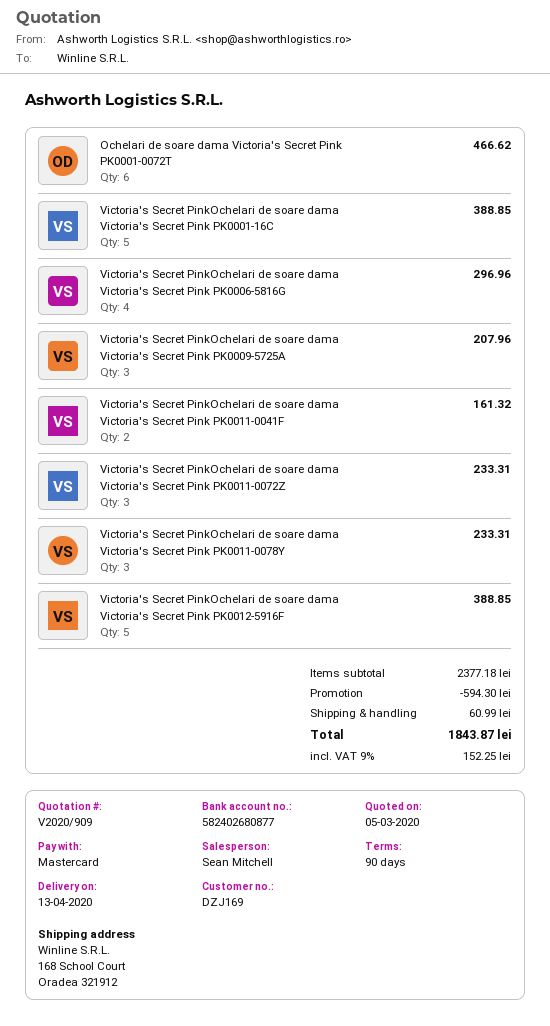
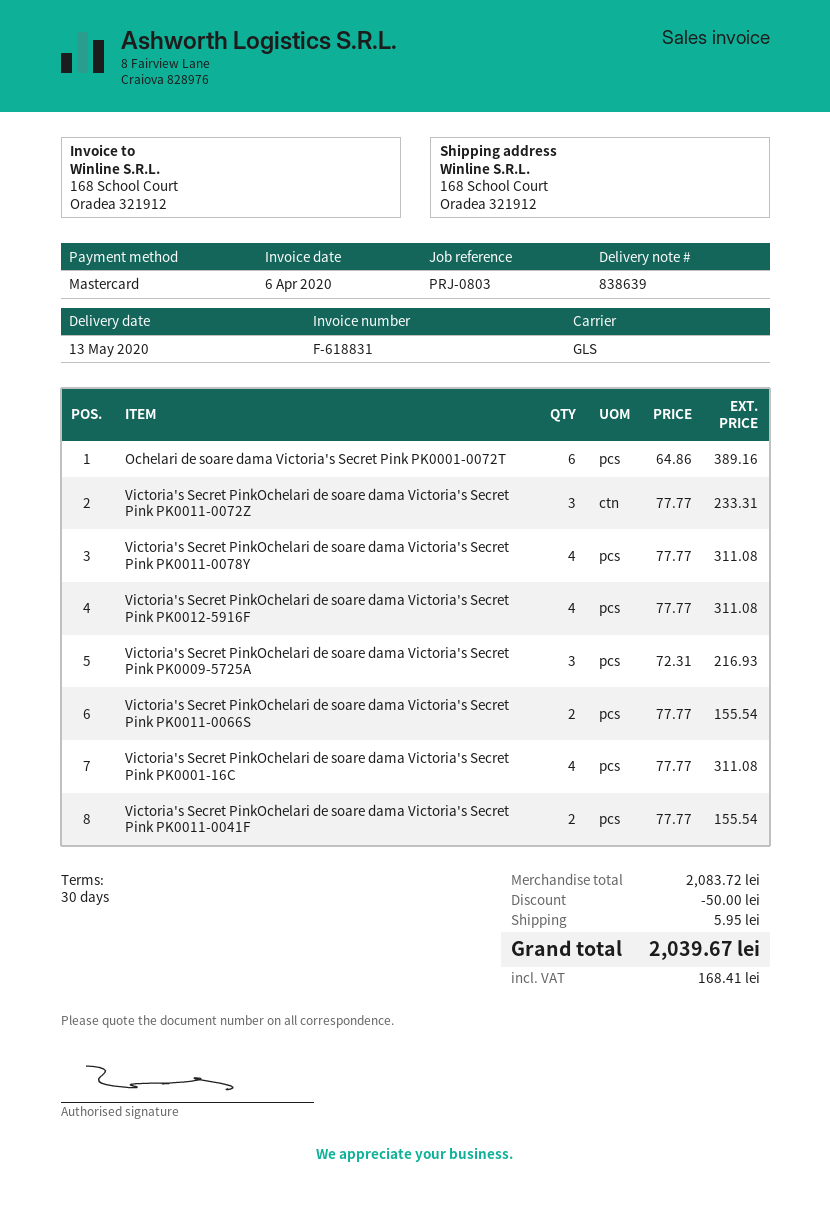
delivery date: 2020-04-13 -> 2020-05-13
payment terms: 90 days -> 30 days
Ochelari de soare dama Victoria's Secret Pink PK0001-0072T: 6 for 466.62 -> 6 for 389.16
Victoria's Secret PinkOchelari de soare dama Victoria's Secret Pink PK0001-16C: 5 for 388.85 -> 4 for 311.08
Victoria's Secret PinkOchelari de soare dama Victoria's Secret Pink PK0006-5816G: 4 for 296.96 -> none
Victoria's Secret PinkOchelari de soare dama Victoria's Secret Pink PK0009-5725A: 3 for 207.96 -> 3 for 216.93
Victoria's Secret PinkOchelari de soare dama Victoria's Secret Pink PK0011-0041F: 2 for 161.32 -> 2 for 155.54
Victoria's Secret PinkOchelari de soare dama Victoria's Secret Pink PK0011-0078Y: 3 for 233.31 -> 4 for 311.08
Victoria's Secret PinkOchelari de soare dama Victoria's Secret Pink PK0012-5916F: 5 for 388.85 -> 4 for 311.08
Victoria's Secret PinkOchelari de soare dama Victoria's Secret Pink PK0011-0066S: none -> 2 for 155.54
subtotal: 2377.18 -> 2083.72
discount: 594.30 -> 50.00
shipping: 60.99 -> 5.95
tax: 152.25 -> 168.41
total: 1843.87 -> 2039.67

